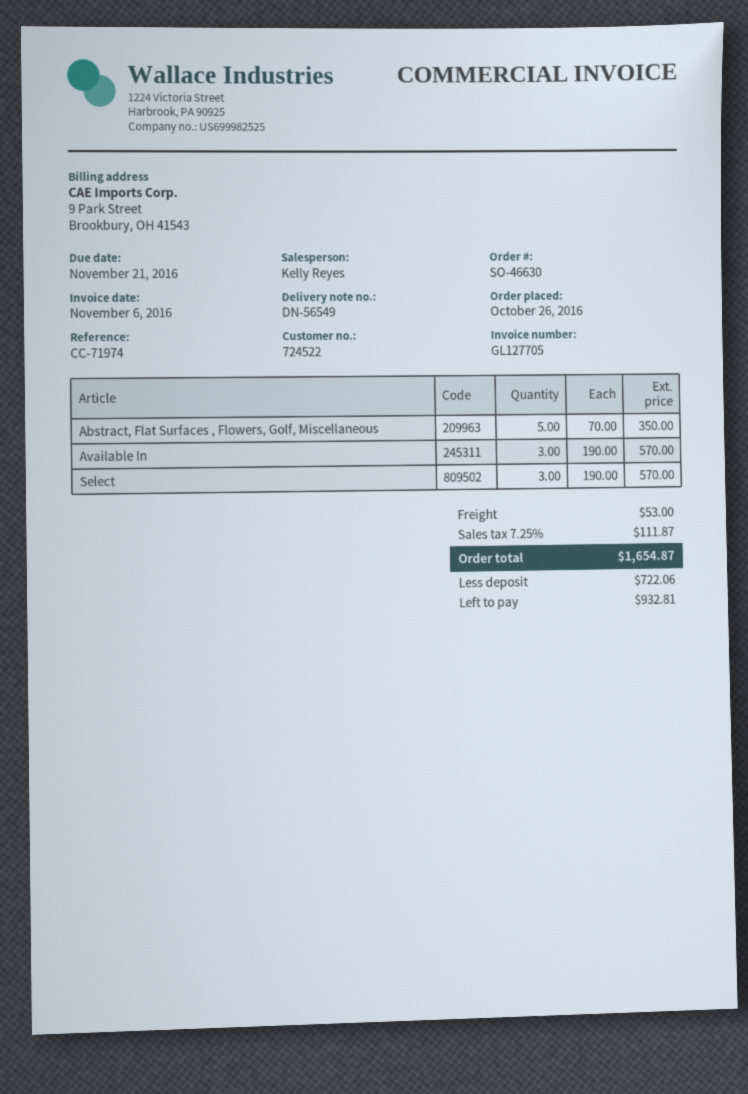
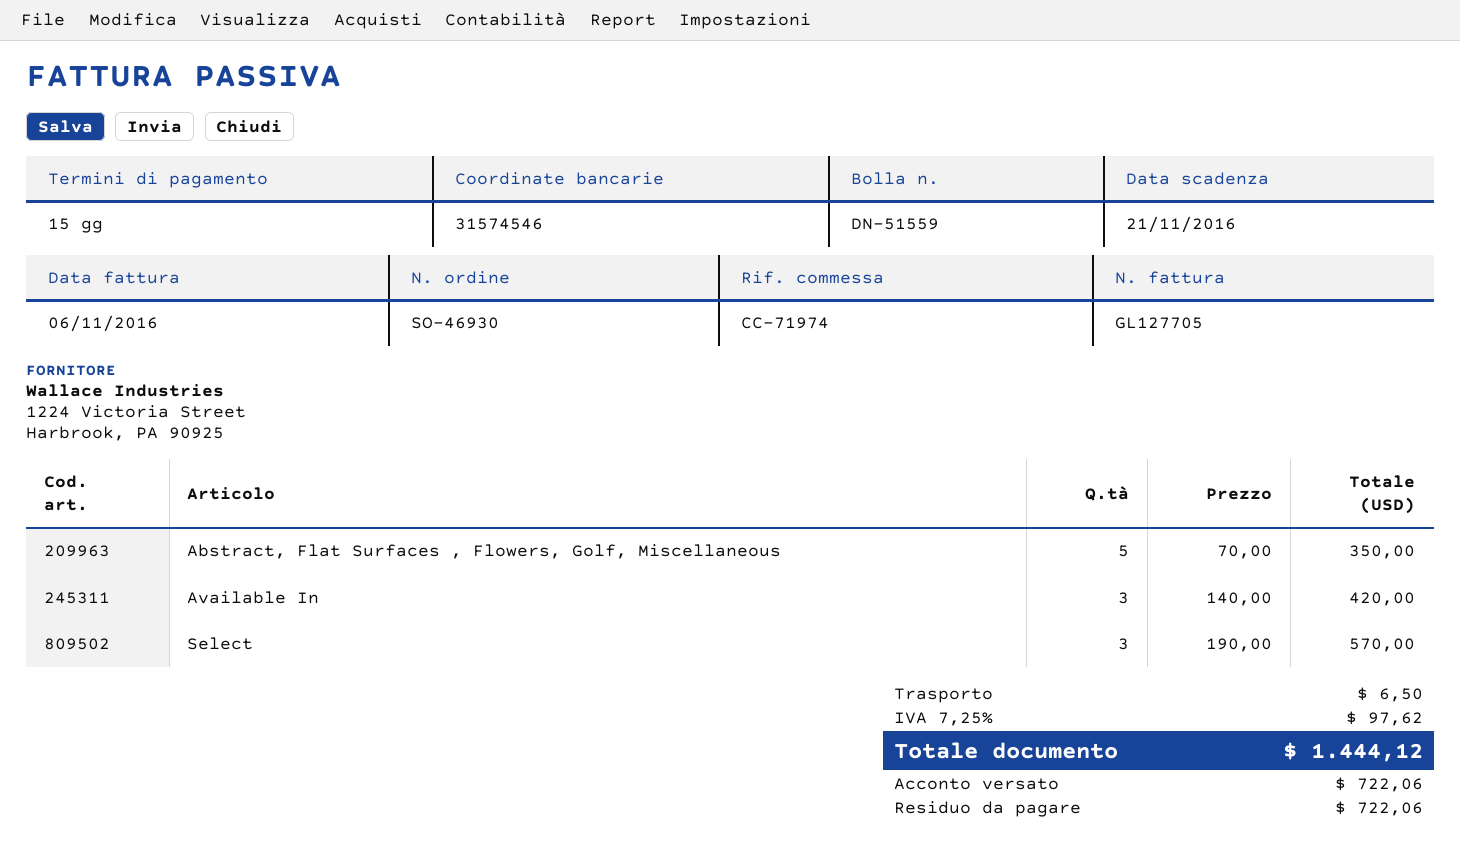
order number: SO-46630 -> SO-46930
delivery note number: DN-56549 -> DN-51559
Available In: 3 x 190.00 = 570.00 -> 3 x 140.00 = 420.00
shipping: 53.00 -> 6.50
tax: 7.25% = 111.87 -> 7.25% = 97.62
total: 1654.87 -> 1444.12
balance: 932.81 -> 722.06

